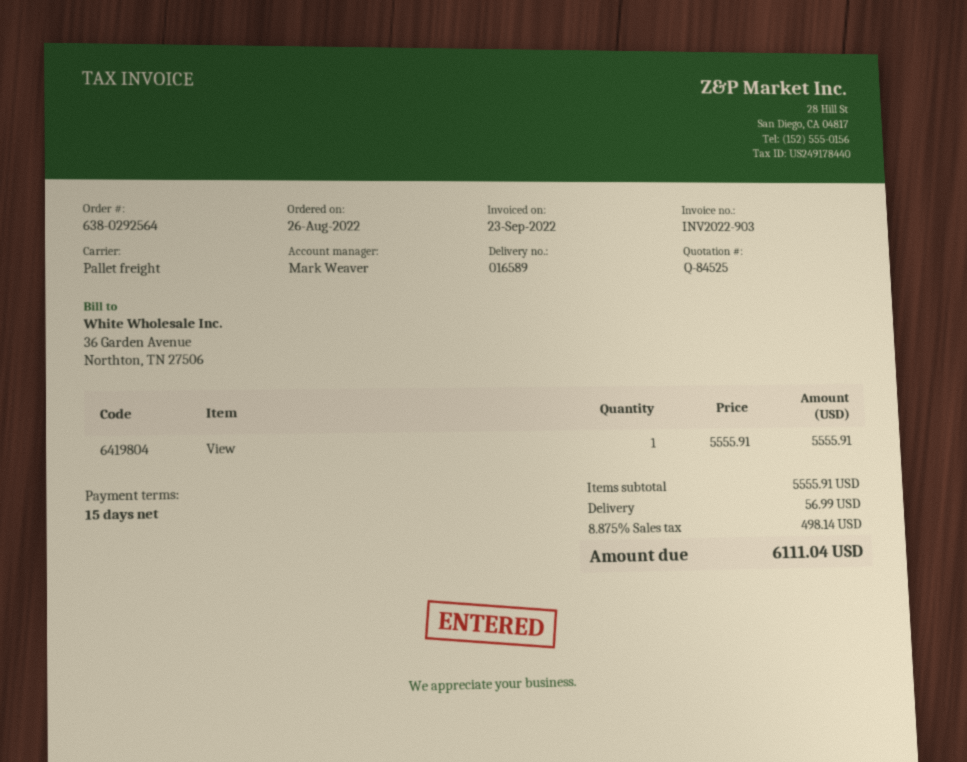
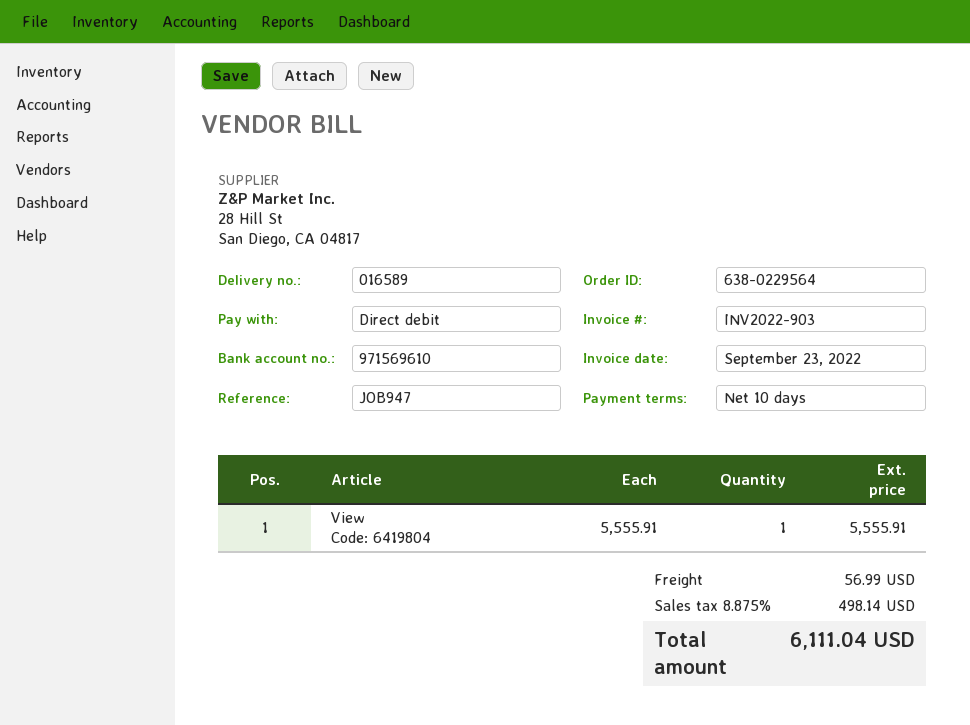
order number: 638-0292564 -> 638-0229564
payment terms: 15 days -> 10 days

